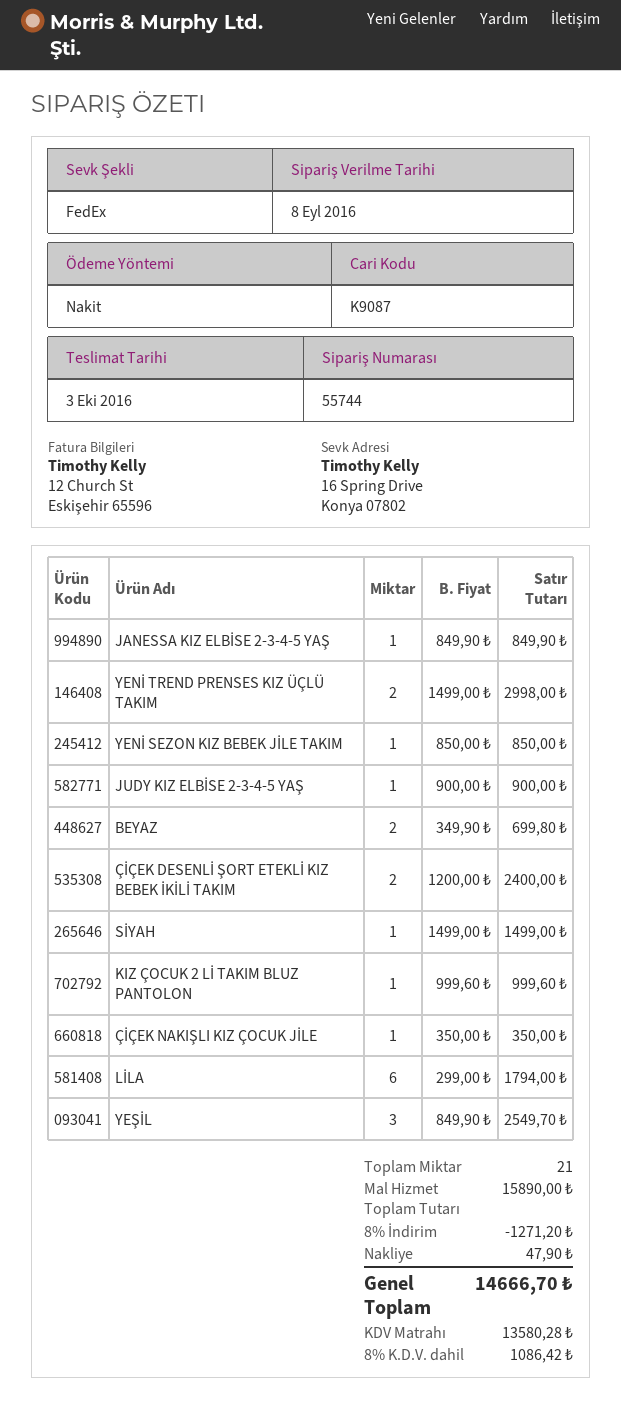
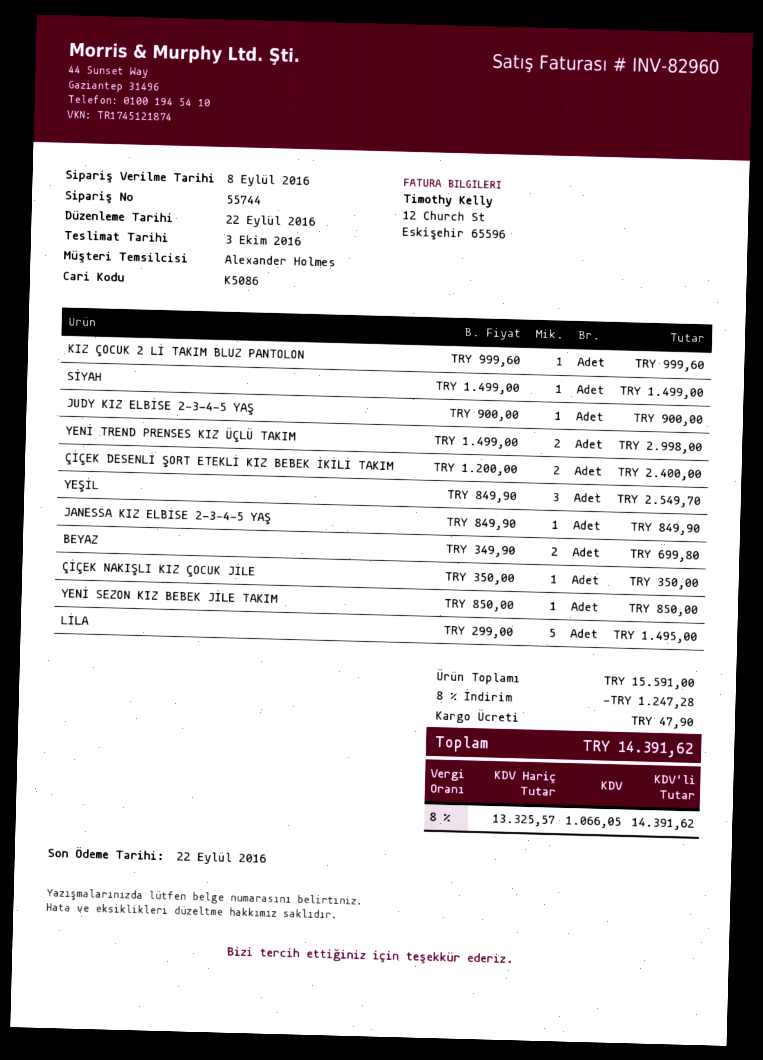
customer number: K9087 -> K5086
LİLA: 6 x 299.00 = 1794.00 -> 5 x 299.00 = 1495.00
subtotal: 15890.00 -> 15591.00
discount: 8% = 1271.20 -> 8% = 1247.28
net: 13580.28 -> 13325.57
tax: 8% = 1086.42 -> 8% = 1066.05
total: 14666.70 -> 14391.62

